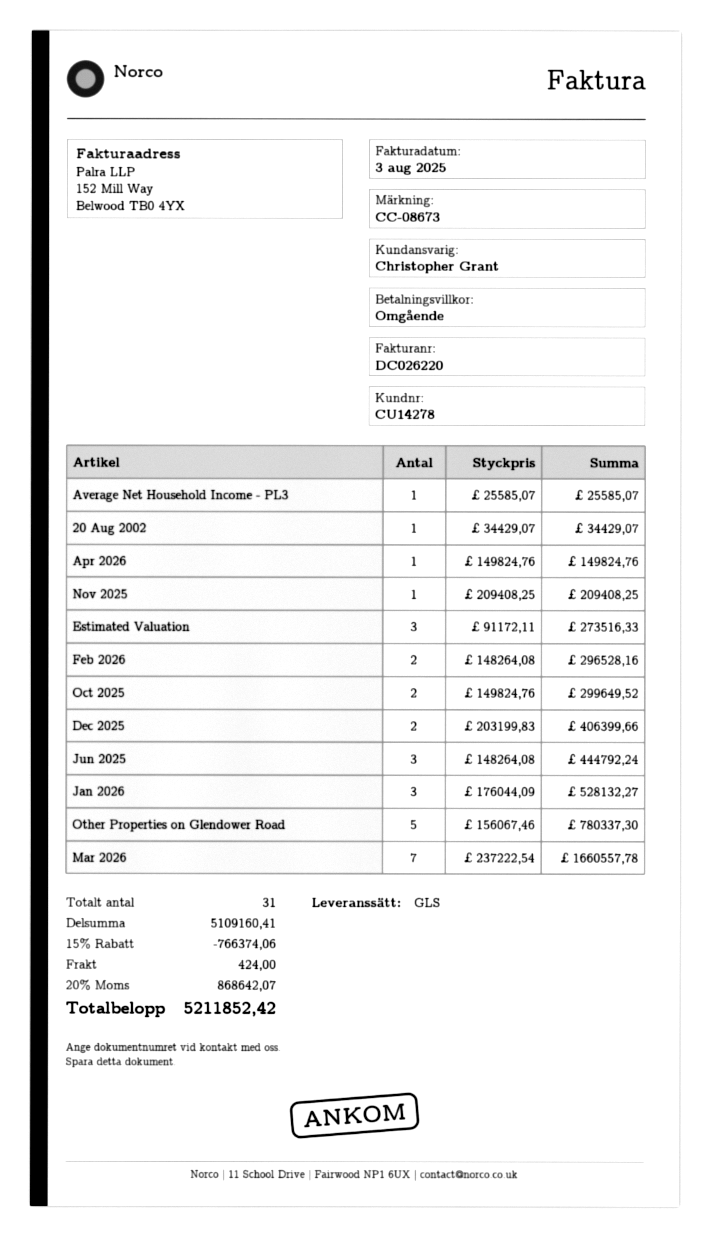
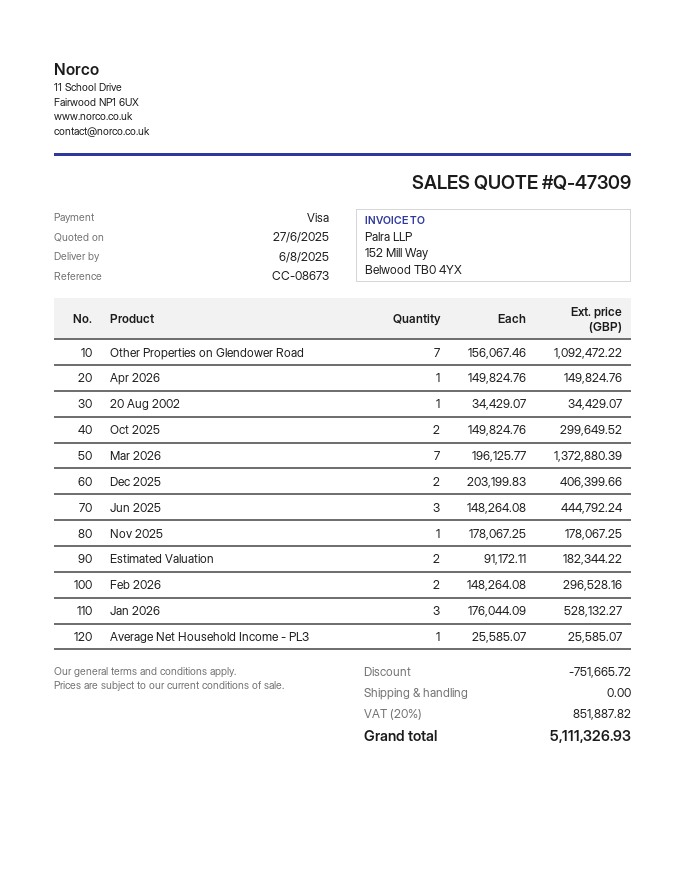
Nov 2025: 1 x 209408.25 = 209408.25 -> 1 x 178067.25 = 178067.25
Estimated Valuation: 3 x 91172.11 = 273516.33 -> 2 x 91172.11 = 182344.22
Other Properties on Glendower Road: 5 x 156067.46 = 780337.30 -> 7 x 156067.46 = 1092472.22
Mar 2026: 7 x 237222.54 = 1660557.78 -> 7 x 196125.77 = 1372880.39
discount: 766374.06 -> 751665.72
shipping: 424.00 -> 0.00
tax: 20% = 868642.07 -> 20% = 851887.82
total: 5211852.42 -> 5111326.93

